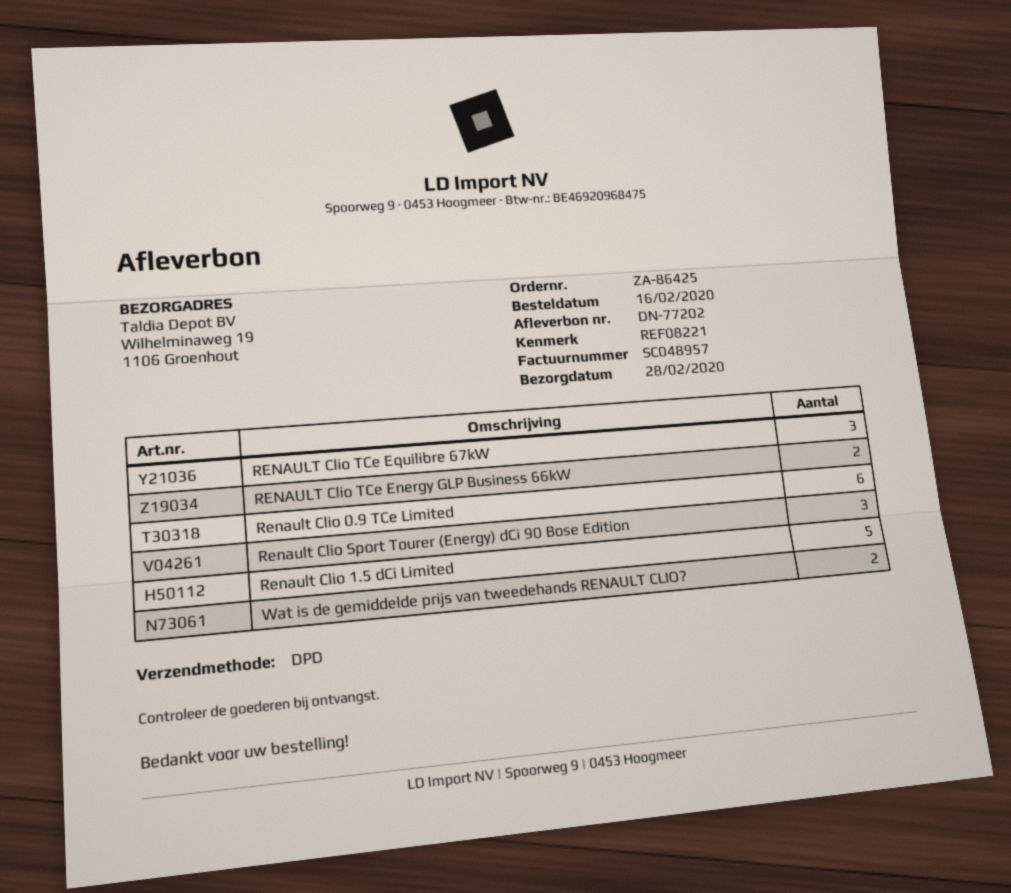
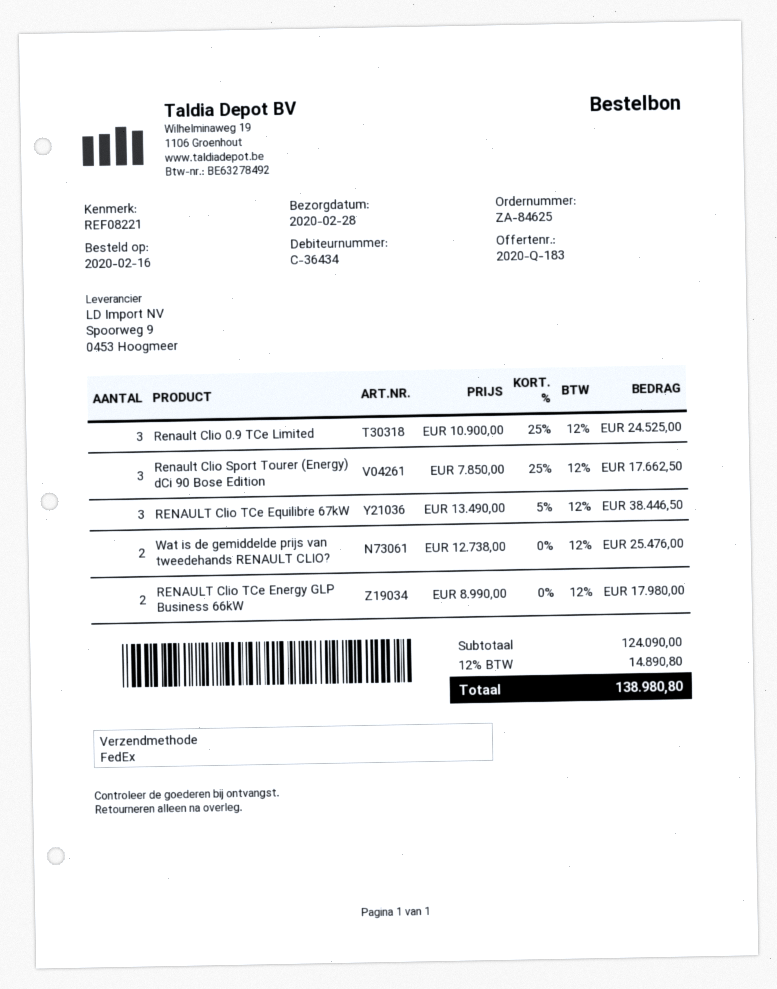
order number: ZA-86425 -> ZA-84625
shipping method: DPD -> FedEx
Renault Clio 0.9 TCe Limited: 6 -> 3
Renault Clio 1.5 dCi Limited: 5 -> none

